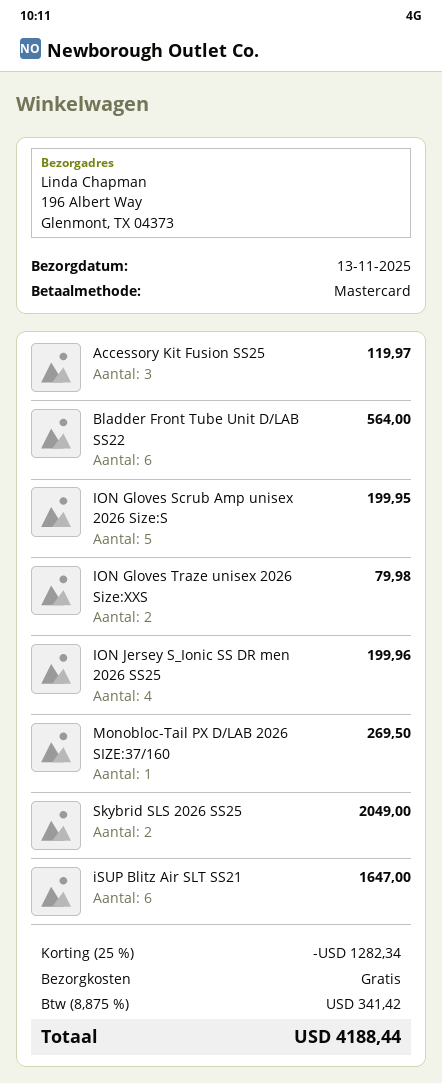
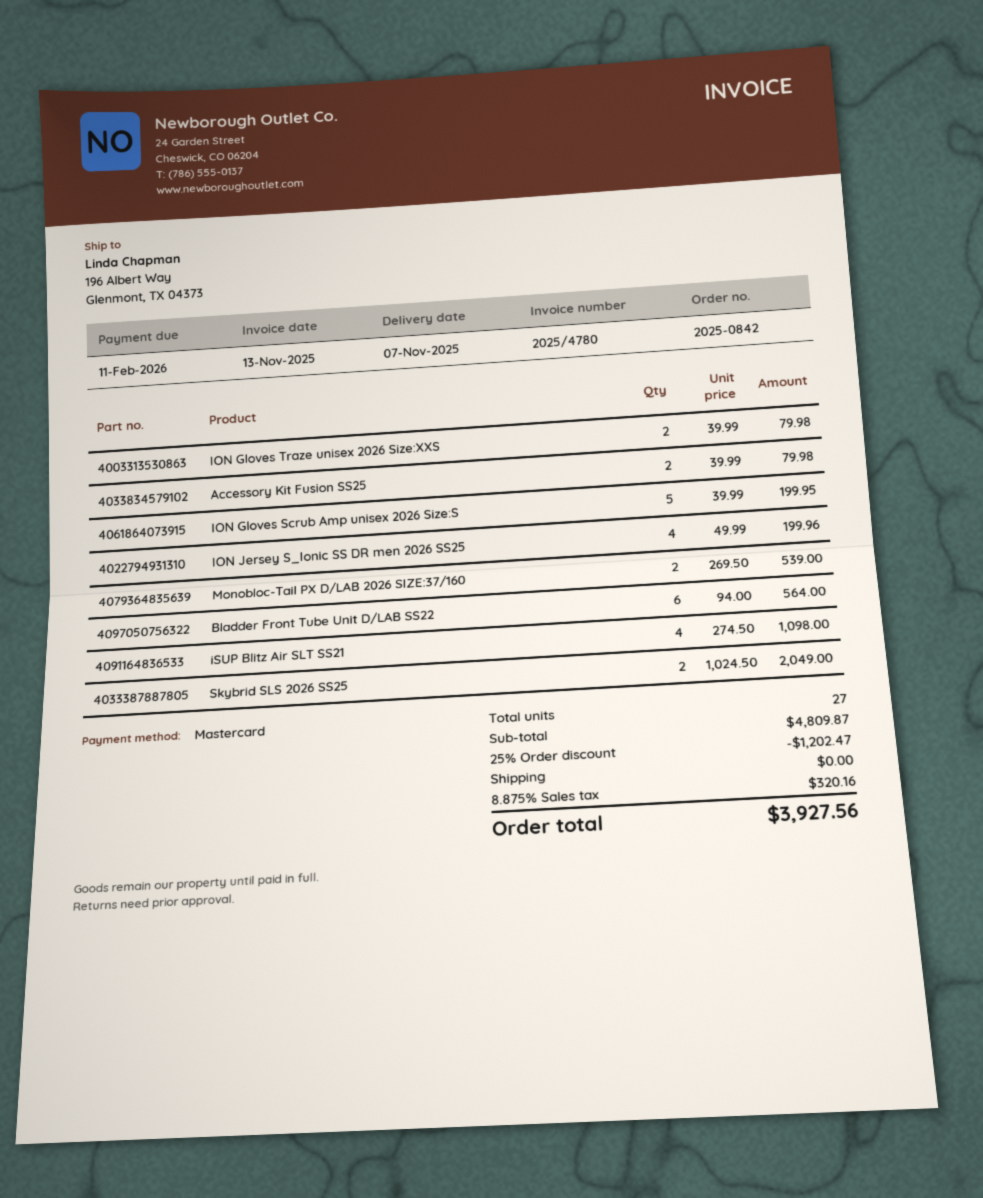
delivery date: 2025-11-13 -> 2025-11-07
Accessory Kit Fusion SS25: 3 for 119.97 -> 2 for 79.98
Monobloc-Tail PX D/LAB 2026 SIZE:37/160: 1 for 269.50 -> 2 for 539.00
iSUP Blitz Air SLT SS21: 6 for 1647.00 -> 4 for 1098.00
discount: 25% = 1282.34 -> 25% = 1202.47
tax: 8.875% = 341.42 -> 8.875% = 320.16
total: 4188.44 -> 3927.56

